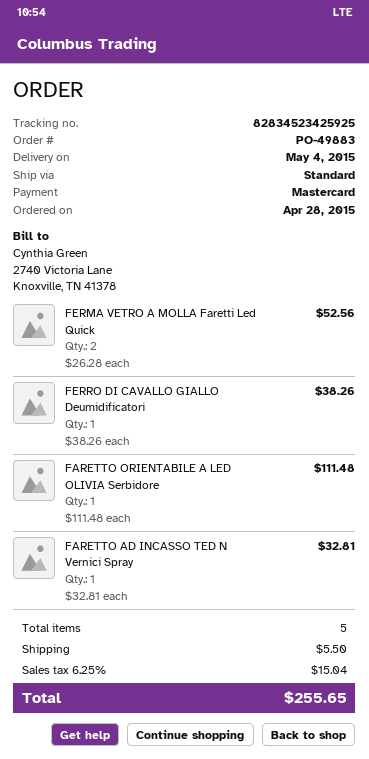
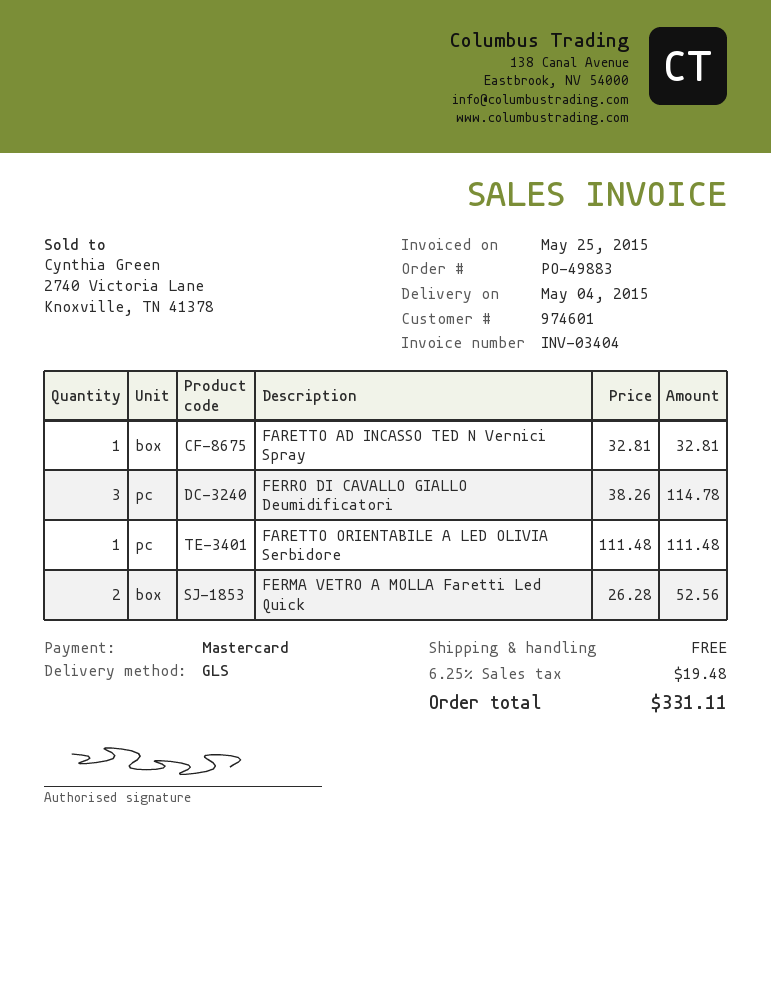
shipping method: standard -> GLS
FERRO DI CAVALLO GIALLO Deumidificatori: 1 x 38.26 = 38.26 -> 3 x 38.26 = 114.78
shipping: 5.50 -> 0.00
tax: 6.25% = 15.04 -> 6.25% = 19.48
total: 255.65 -> 331.11

